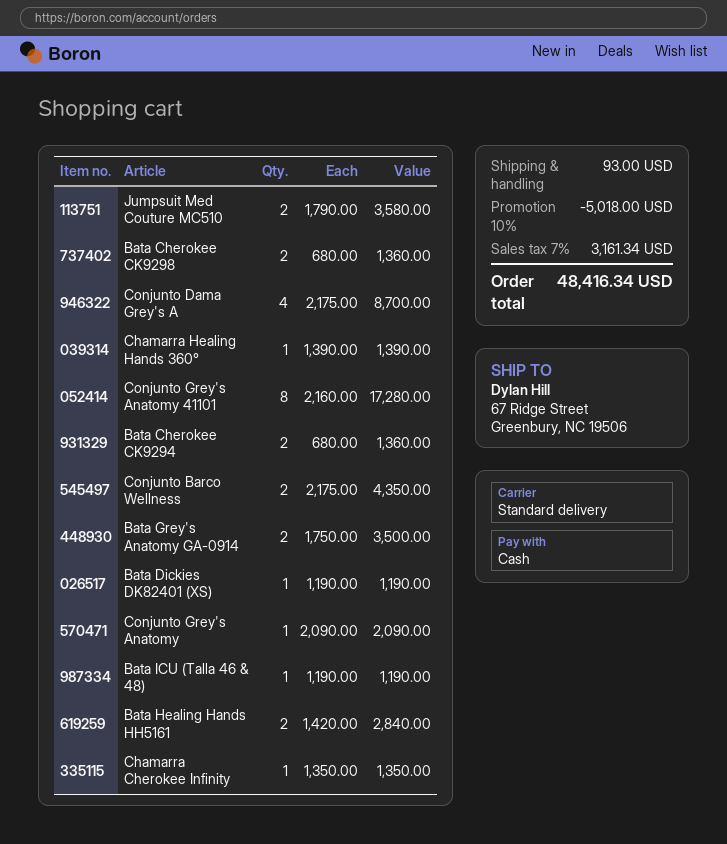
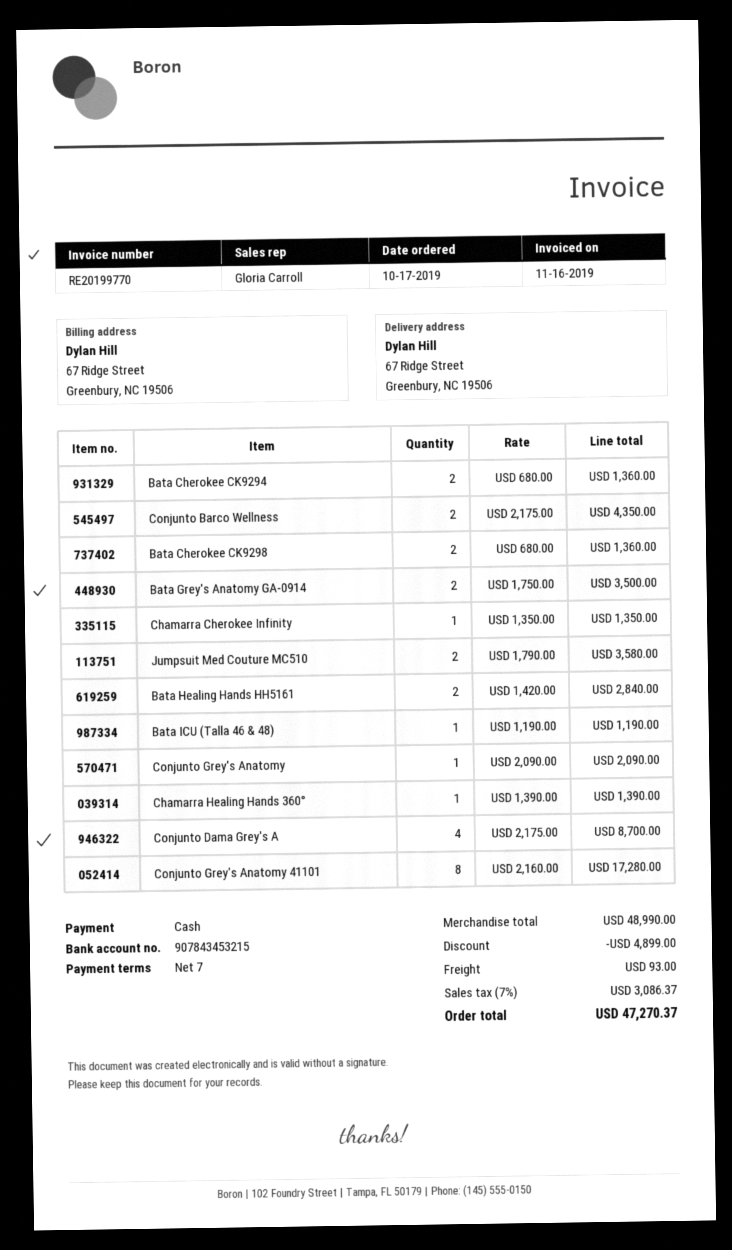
Bata Dickies DK82401 (XS): 1 x 1190.00 = 1190.00 -> none
discount: 5018.00 -> 4899.00
tax: 7% = 3161.34 -> 7% = 3086.37
total: 48416.34 -> 47270.37

